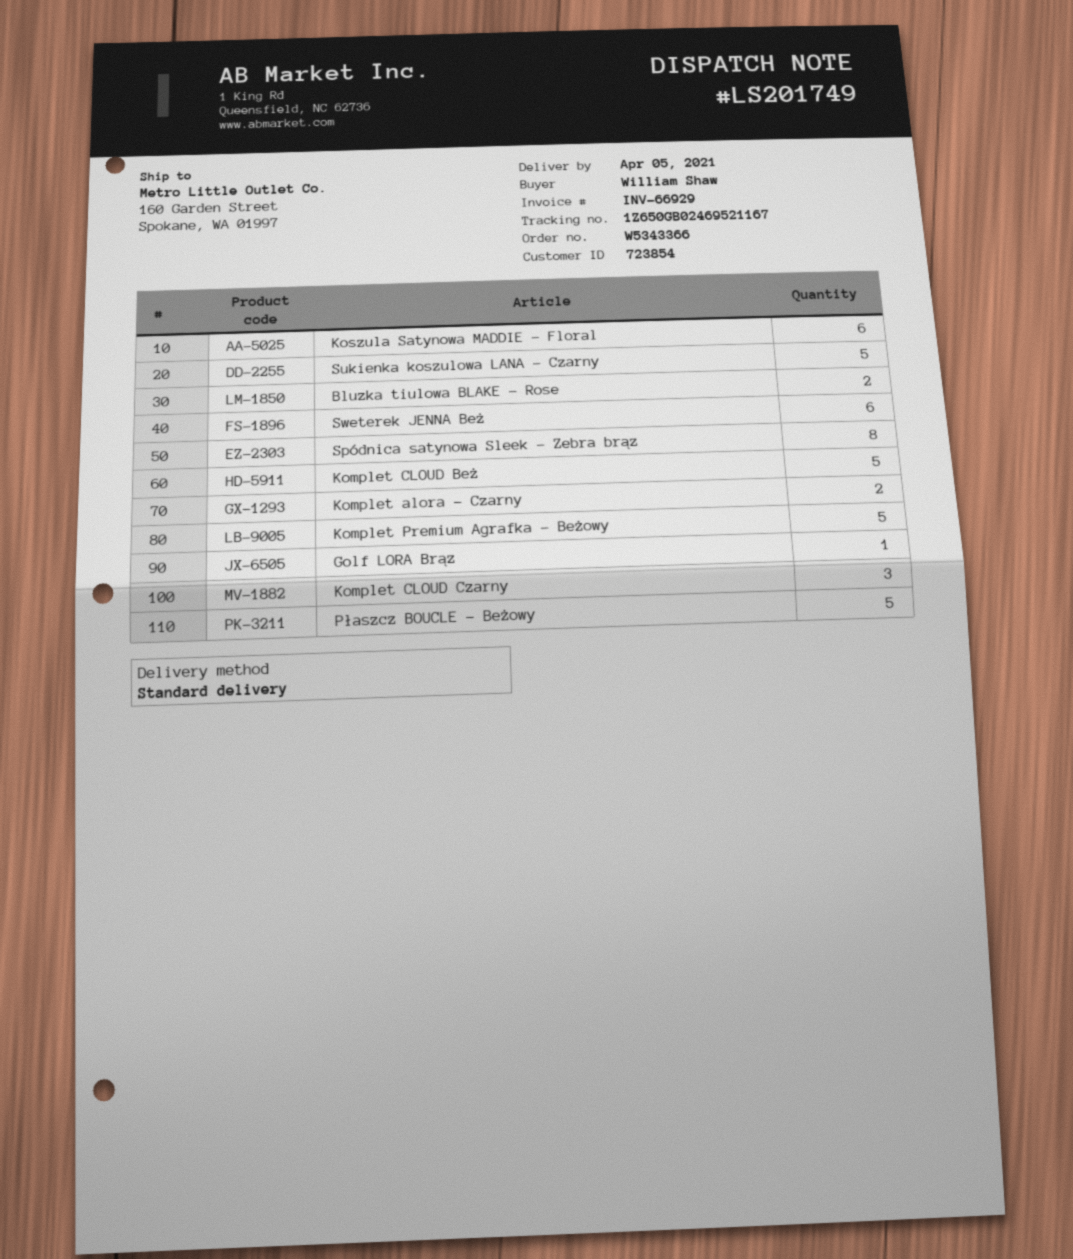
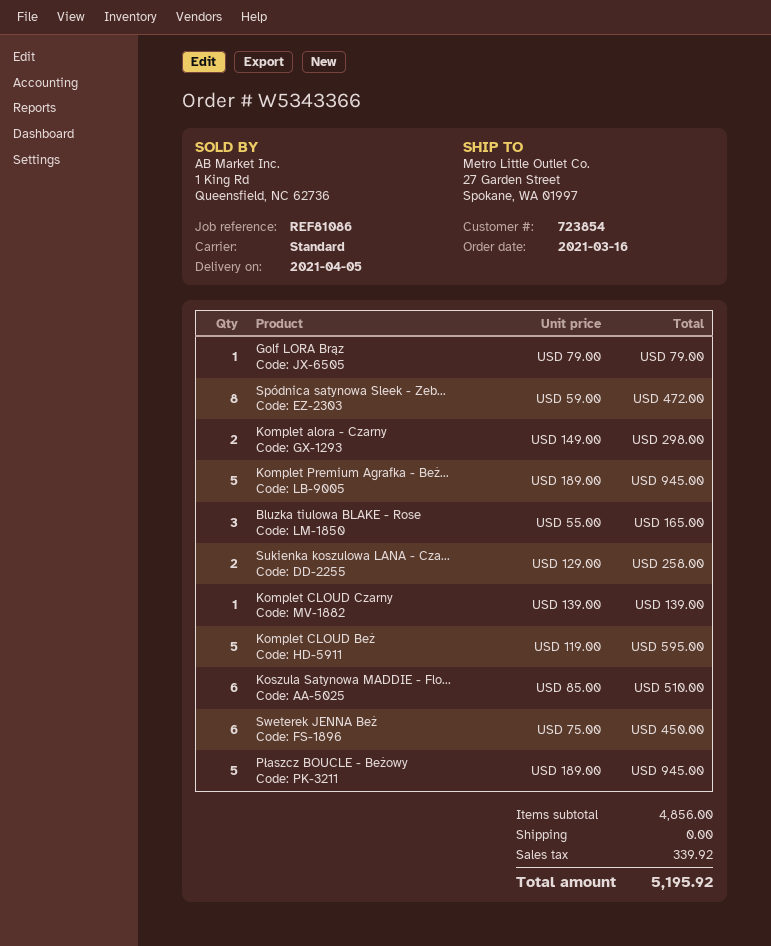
ship to: 160 Garden Street, Spokane, WA 01997 -> 27 Garden Street, Spokane, WA 01997
Sukienka koszulowa LANA - Czarny: 5 -> 2
Bluzka tiulowa BLAKE - Rose: 2 -> 3
Komplet CLOUD Czarny: 3 -> 1

